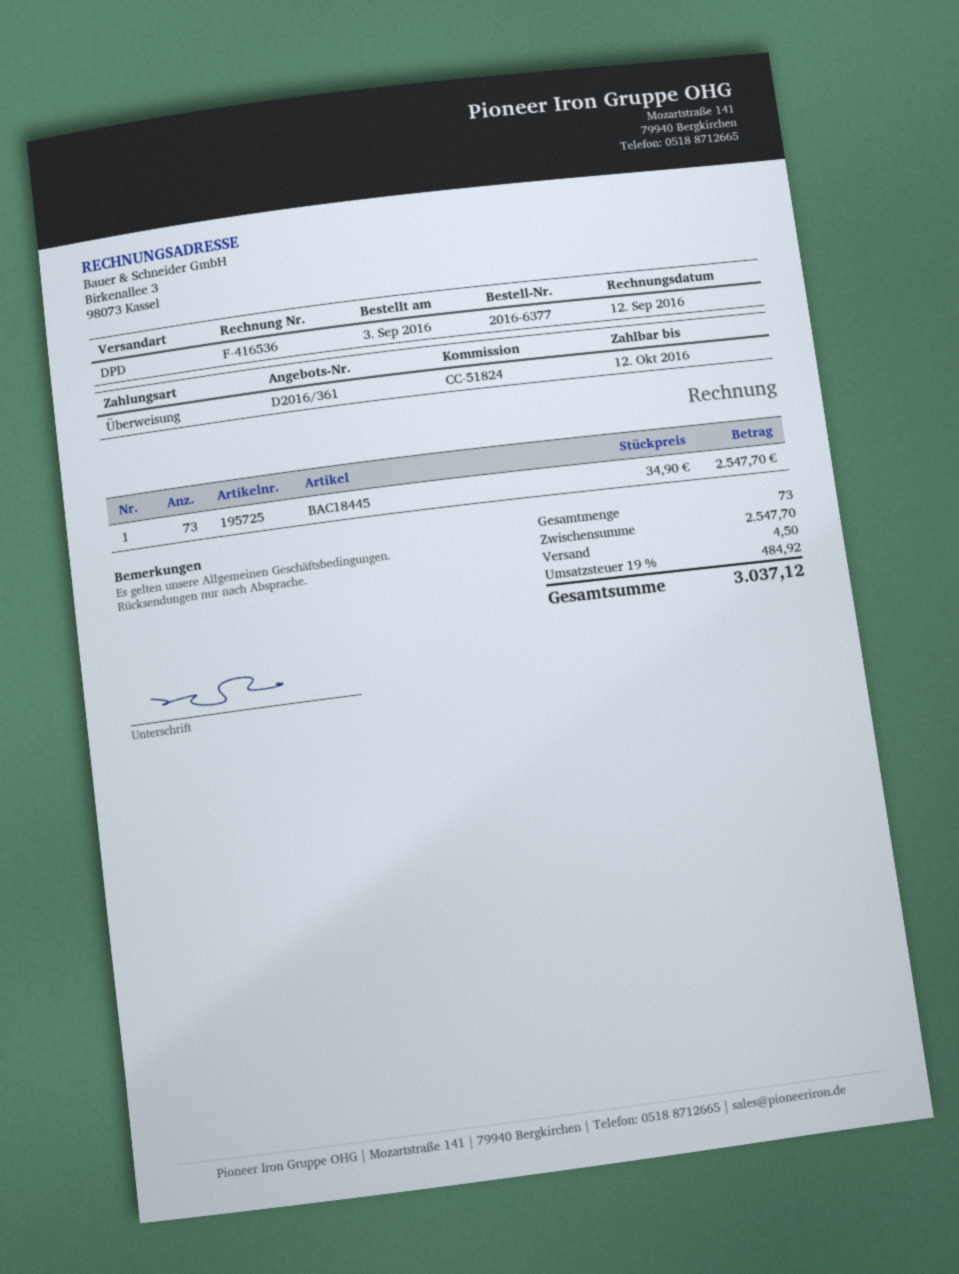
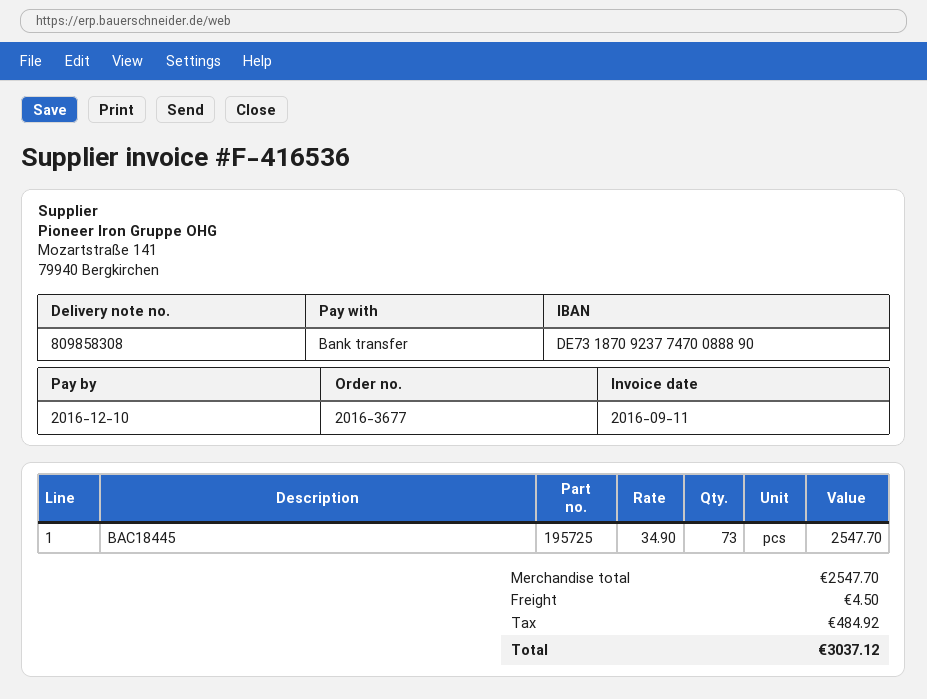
order number: 2016-6377 -> 2016-3677
invoice date: 2016-09-12 -> 2016-09-11
due date: 2016-10-12 -> 2016-12-10

